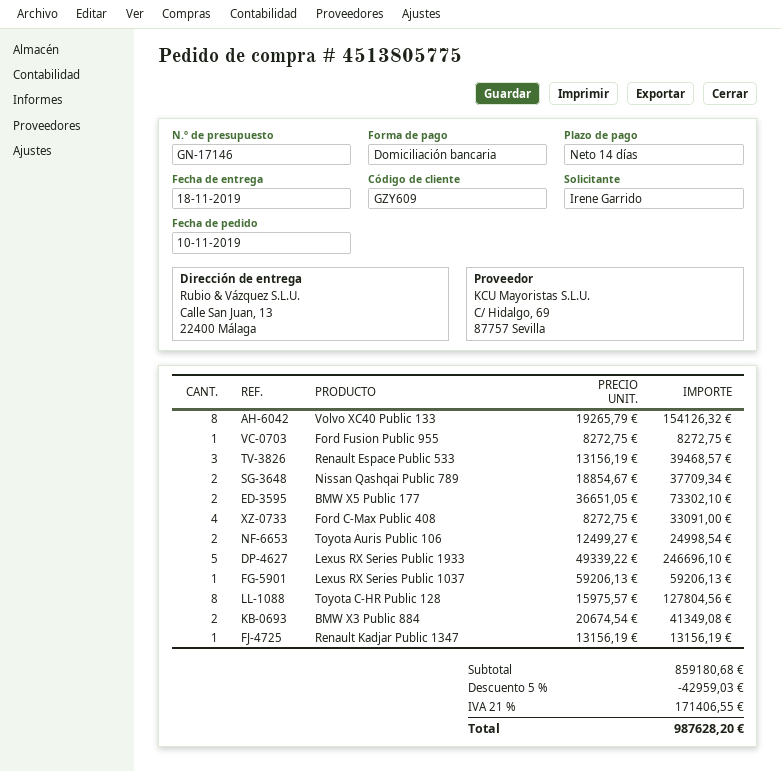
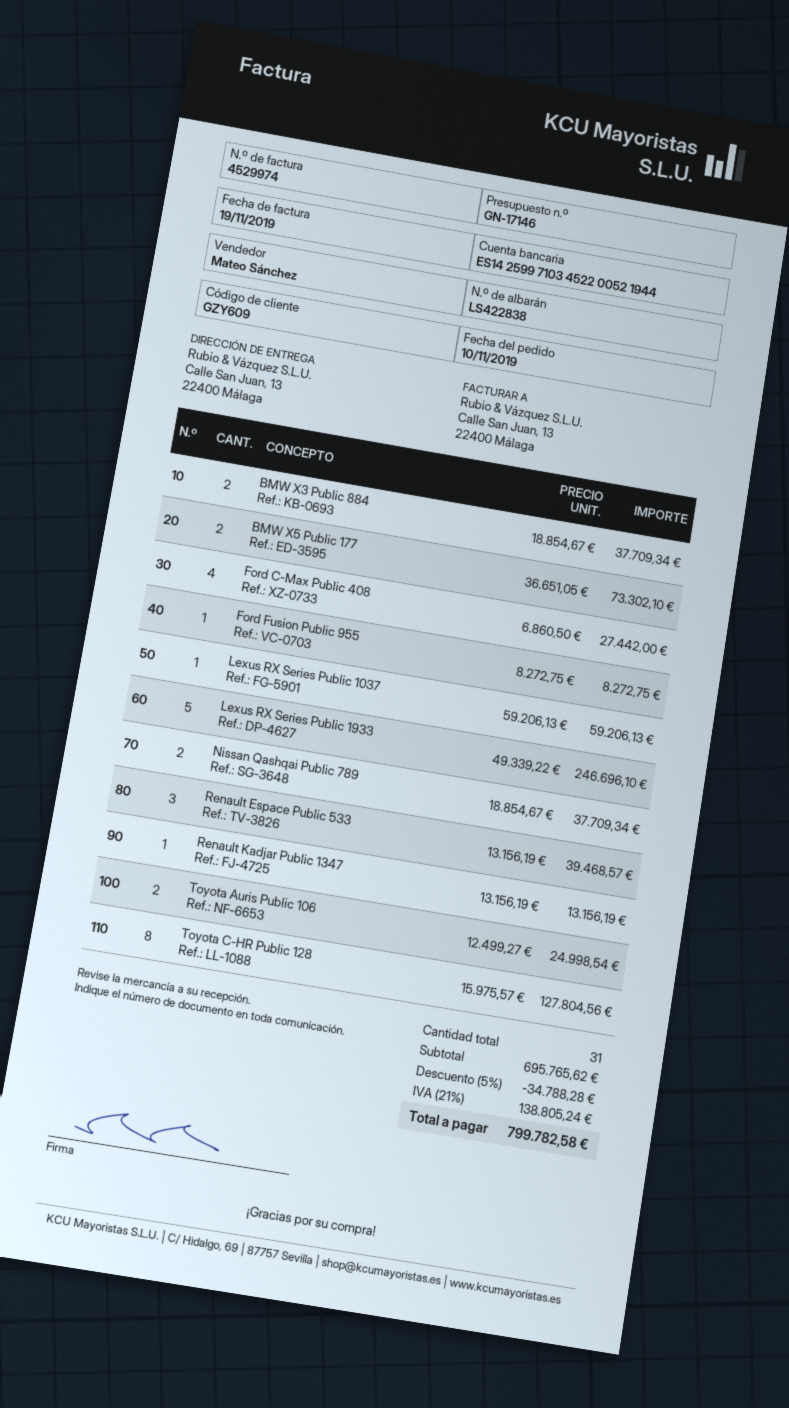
Volvo XC40 Public 133: 8 x 19265.79 = 154126.32 -> none
Ford C-Max Public 408: 4 x 8272.75 = 33091.00 -> 4 x 6860.50 = 27442.00
BMW X3 Public 884: 2 x 20674.54 = 41349.08 -> 2 x 18854.67 = 37709.34
subtotal: 859180.68 -> 695765.62
discount: 5% = 42959.03 -> 5% = 34788.28
tax: 21% = 171406.55 -> 21% = 138805.24
total: 987628.20 -> 799782.58

